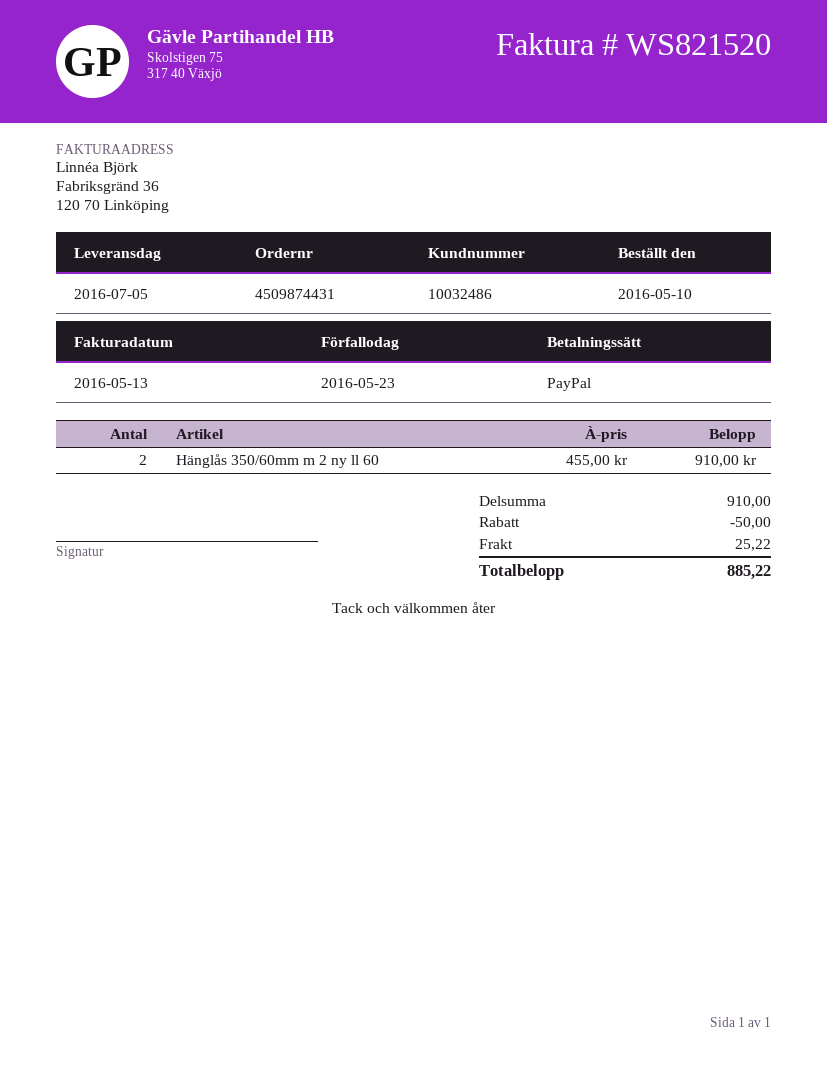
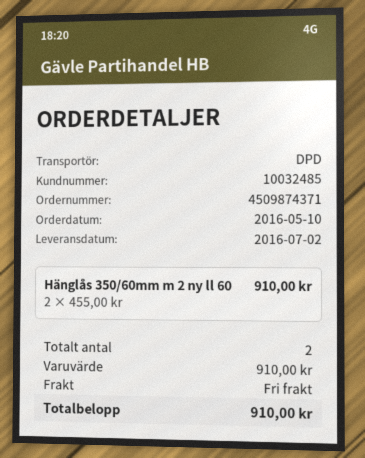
order number: 4509874431 -> 4509874371
delivery date: 2016-07-05 -> 2016-07-02
customer number: 10032486 -> 10032485
discount: 50.00 -> none
shipping: 25.22 -> 0.00
total: 885.22 -> 910.00

